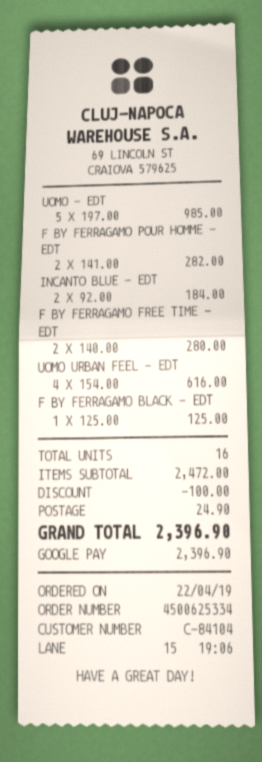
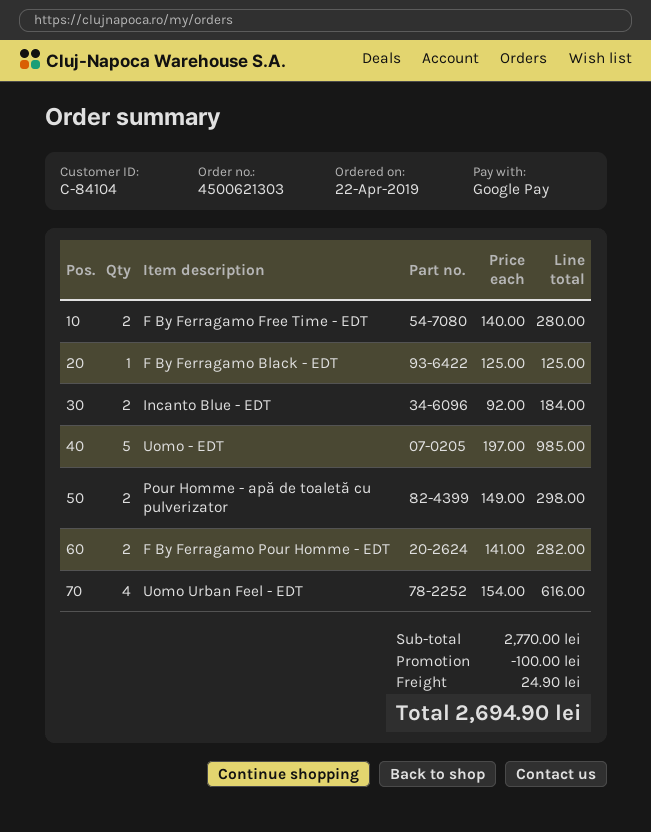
order number: 4500625334 -> 4500621303
Pour Homme - apă de toaletă cu pulverizator: none -> 2 x 149.00 = 298.00
subtotal: 2472.00 -> 2770.00
total: 2396.90 -> 2694.90

